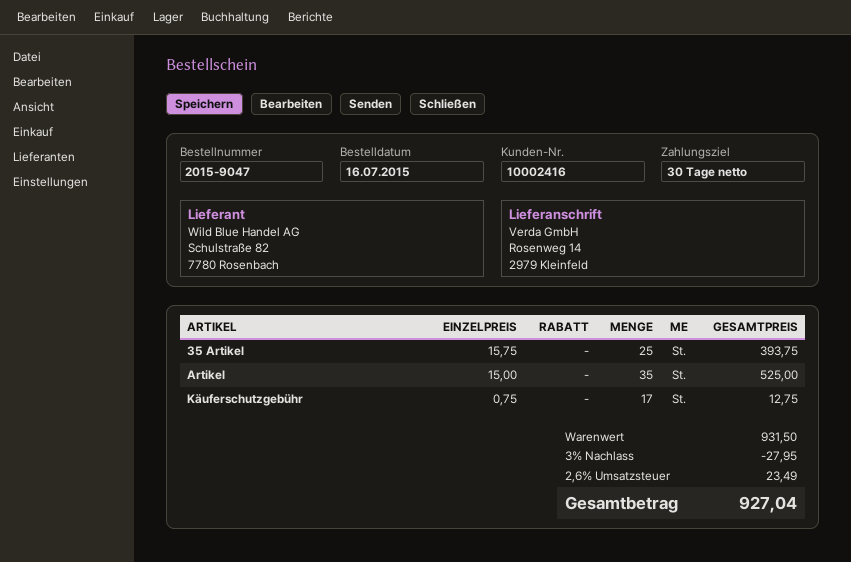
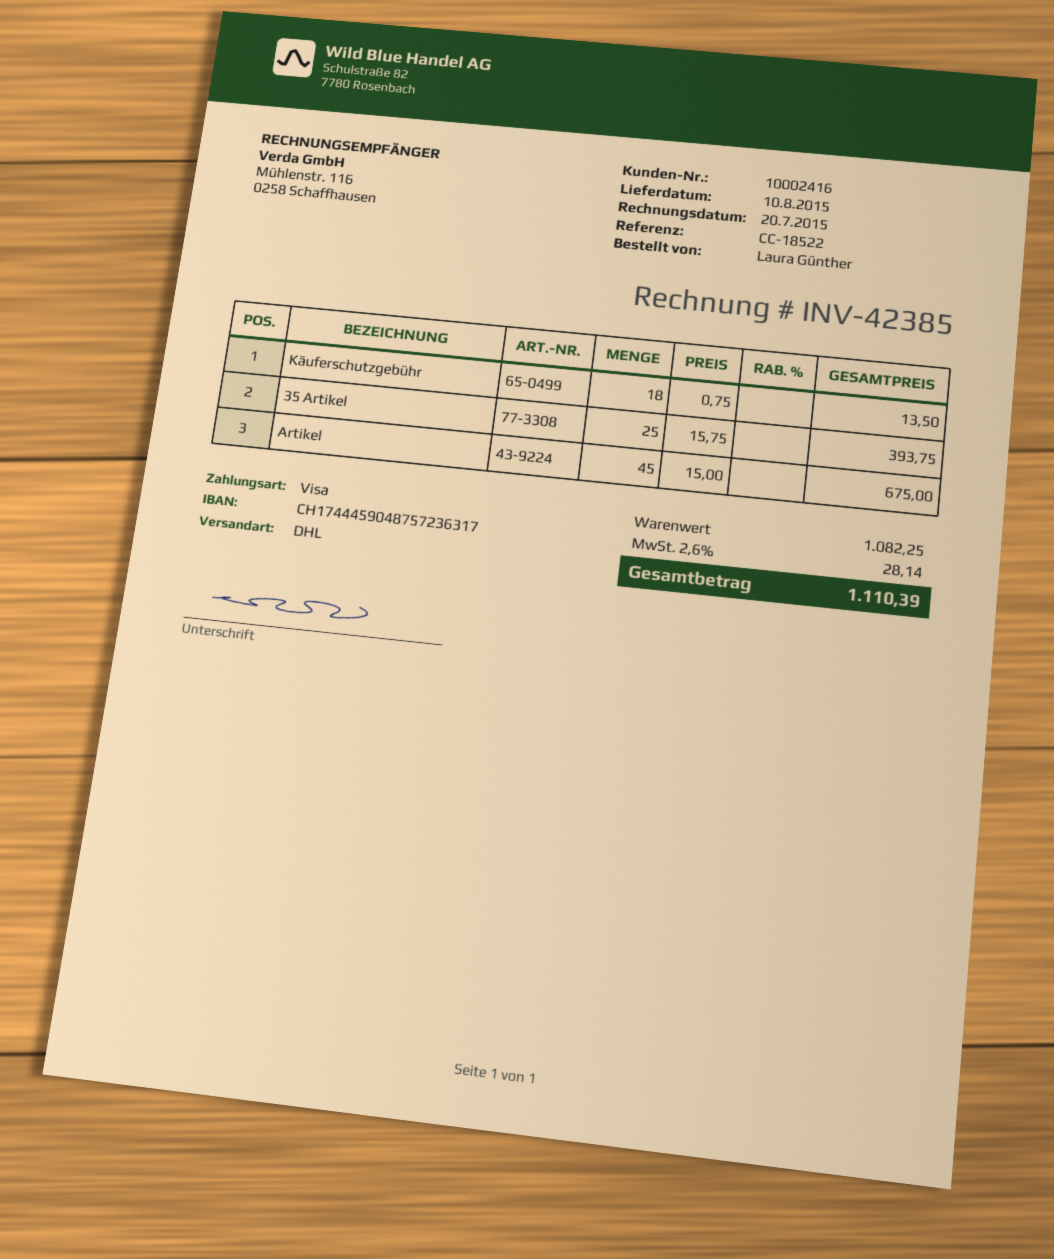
Artikel: 35 x 15.00 = 525.00 -> 45 x 15.00 = 675.00
Käuferschutzgebühr: 17 x 0.75 = 12.75 -> 18 x 0.75 = 13.50
subtotal: 931.50 -> 1082.25
discount: 3% = 27.95 -> none
tax: 2.6% = 23.49 -> 2.6% = 28.14
total: 927.04 -> 1110.39

